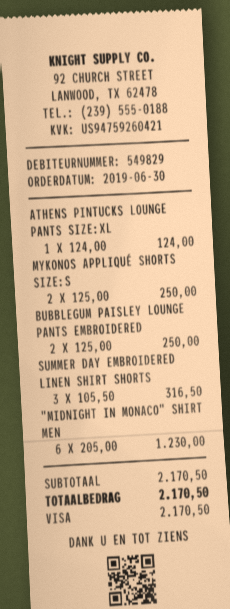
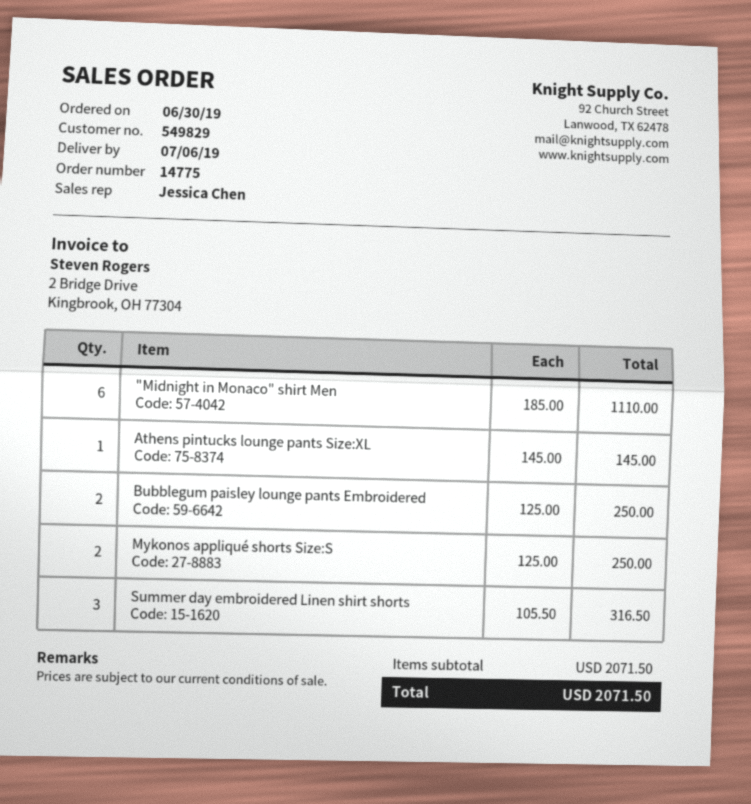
ATHENS PINTUCKS LOUNGE PANTS SIZE:XL: 1 x 124.00 = 124.00 -> 1 x 145.00 = 145.00
"MIDNIGHT IN MONACO" SHIRT MEN: 6 x 205.00 = 1230.00 -> 6 x 185.00 = 1110.00
subtotal: 2170.50 -> 2071.50
total: 2170.50 -> 2071.50

